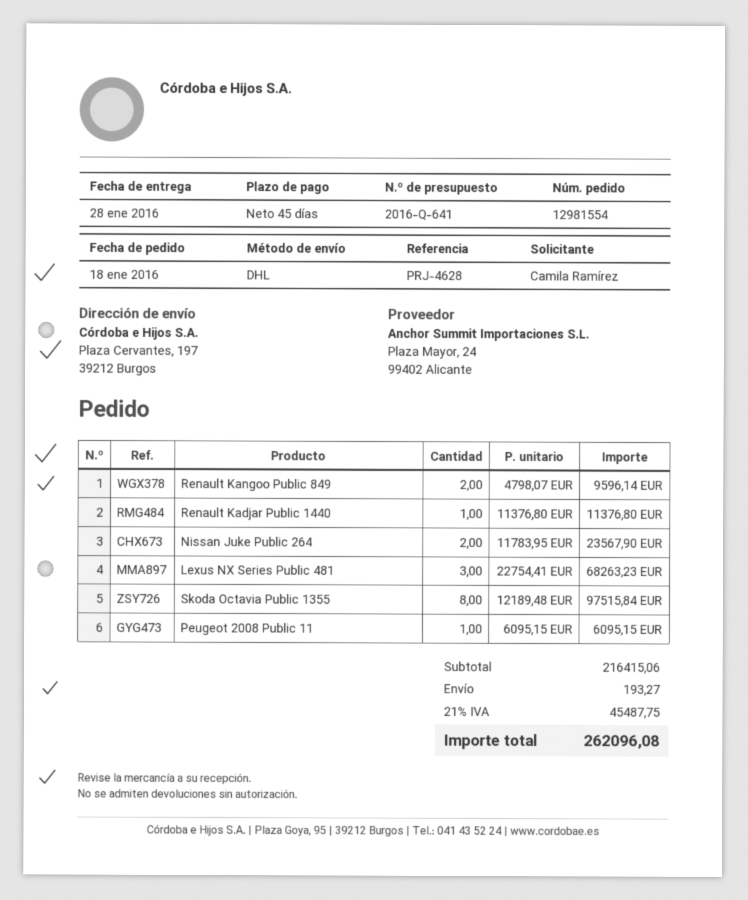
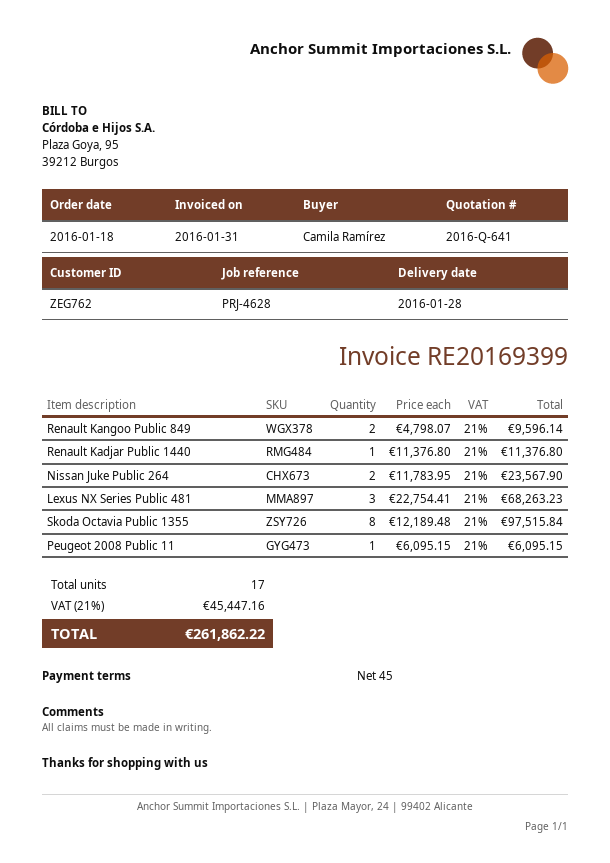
shipping: 193.27 -> none
tax: 21% = 45487.75 -> 21% = 45447.16
total: 262096.08 -> 261862.22

